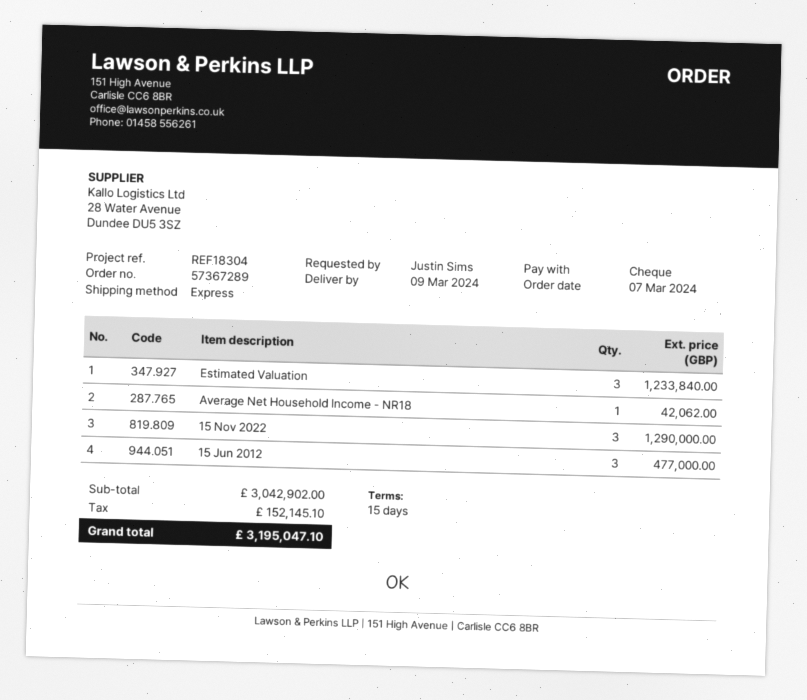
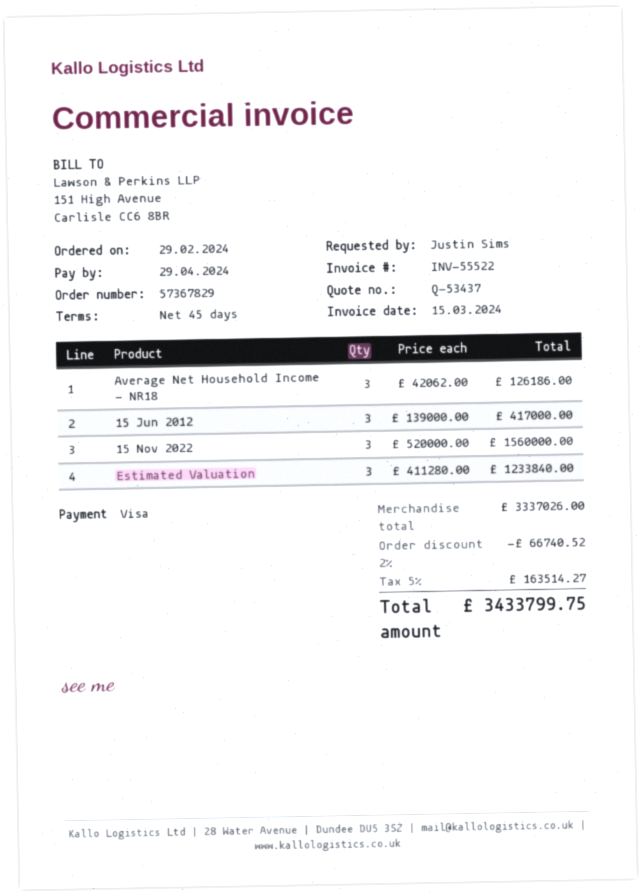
order number: 57367289 -> 57367829
order date: 2024-03-07 -> 2024-02-29
payment terms: 15 days -> 45 days
payment method: cheque -> Visa
Average Net Household Income - NR18: 1 for 42062.00 -> 3 for 126186.00
15 Nov 2022: 3 for 1290000.00 -> 3 for 1560000.00
15 Jun 2012: 3 for 477000.00 -> 3 for 417000.00
subtotal: 3042902.00 -> 3337026.00
discount: none -> 2% = 66740.52
tax: 152145.10 -> 163514.27
total: 3195047.10 -> 3433799.75

